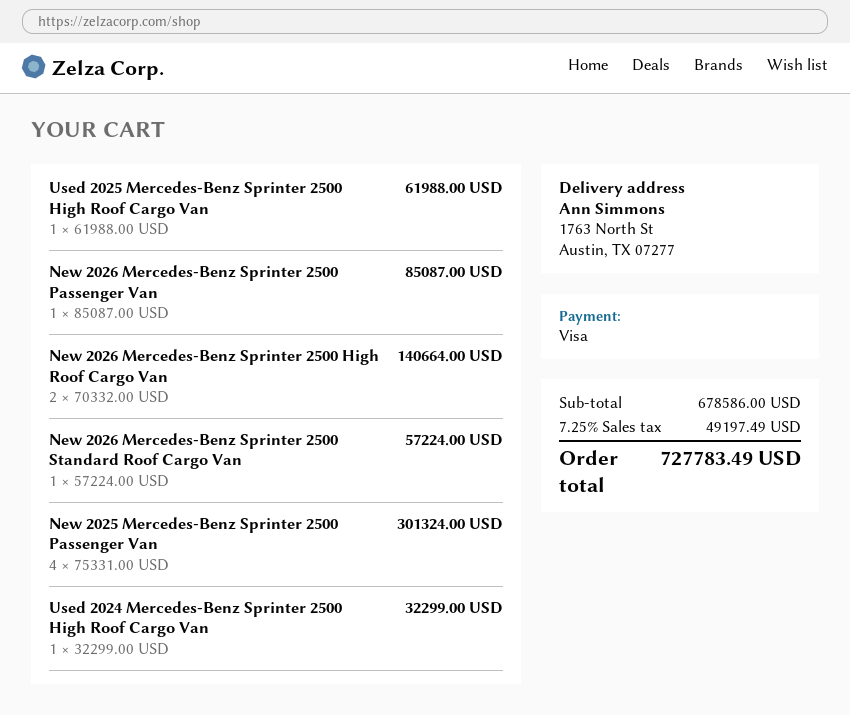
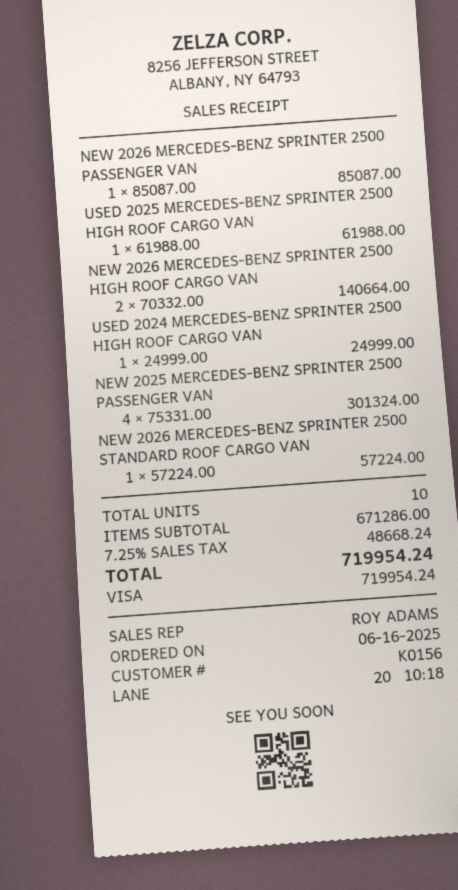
Used 2024 Mercedes-Benz Sprinter 2500 High Roof Cargo Van: 1 x 32299.00 = 32299.00 -> 1 x 24999.00 = 24999.00
subtotal: 678586.00 -> 671286.00
tax: 7.25% = 49197.49 -> 7.25% = 48668.24
total: 727783.49 -> 719954.24

